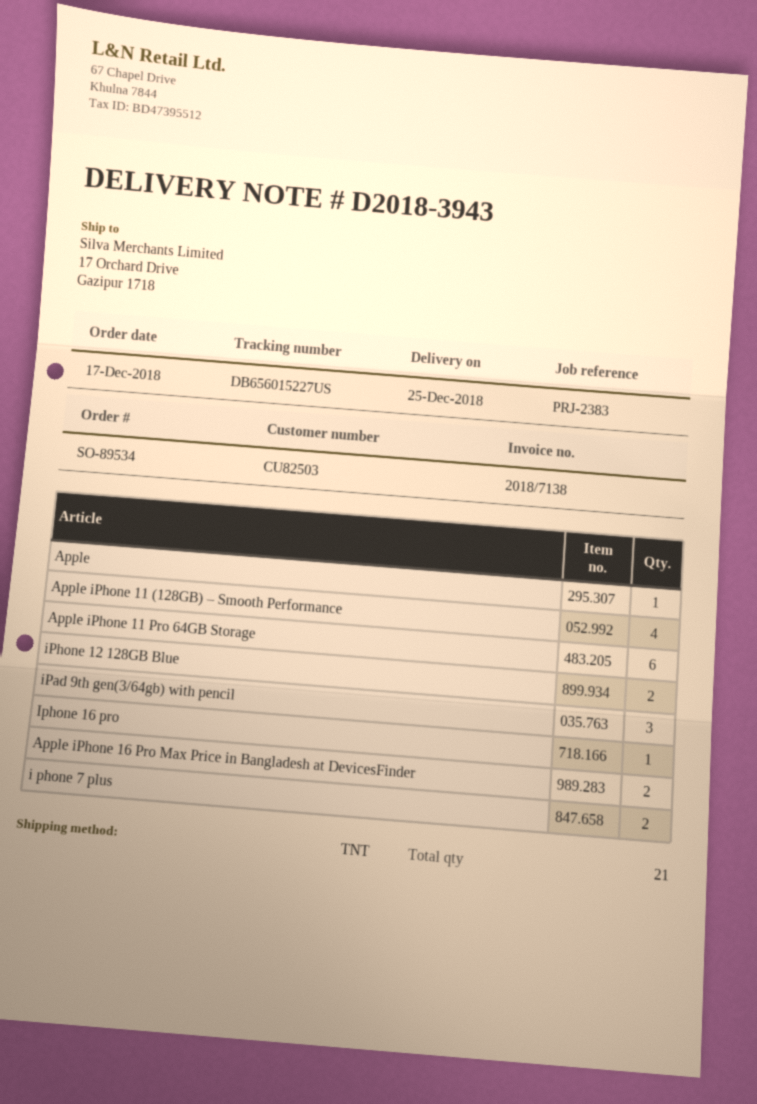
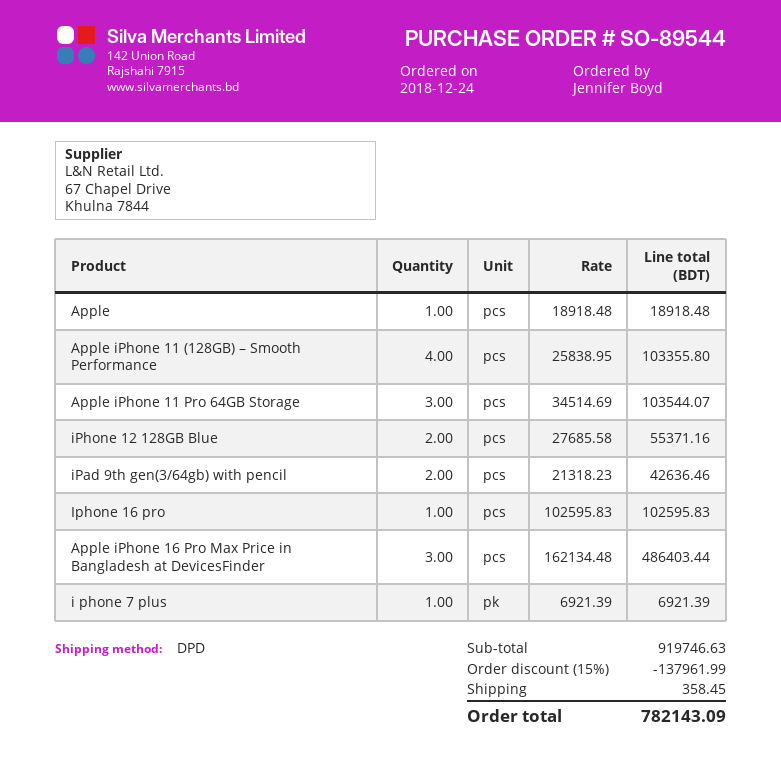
order number: SO-89534 -> SO-89544
order date: 2018-12-17 -> 2018-12-24
shipping method: TNT -> DPD
Apple iPhone 11 Pro 64GB Storage: 6 -> 3
iPad 9th gen(3/64gb) with pencil: 3 -> 2
Apple iPhone 16 Pro Max Price in Bangladesh at DevicesFinder: 2 -> 3
i phone 7 plus: 2 -> 1

